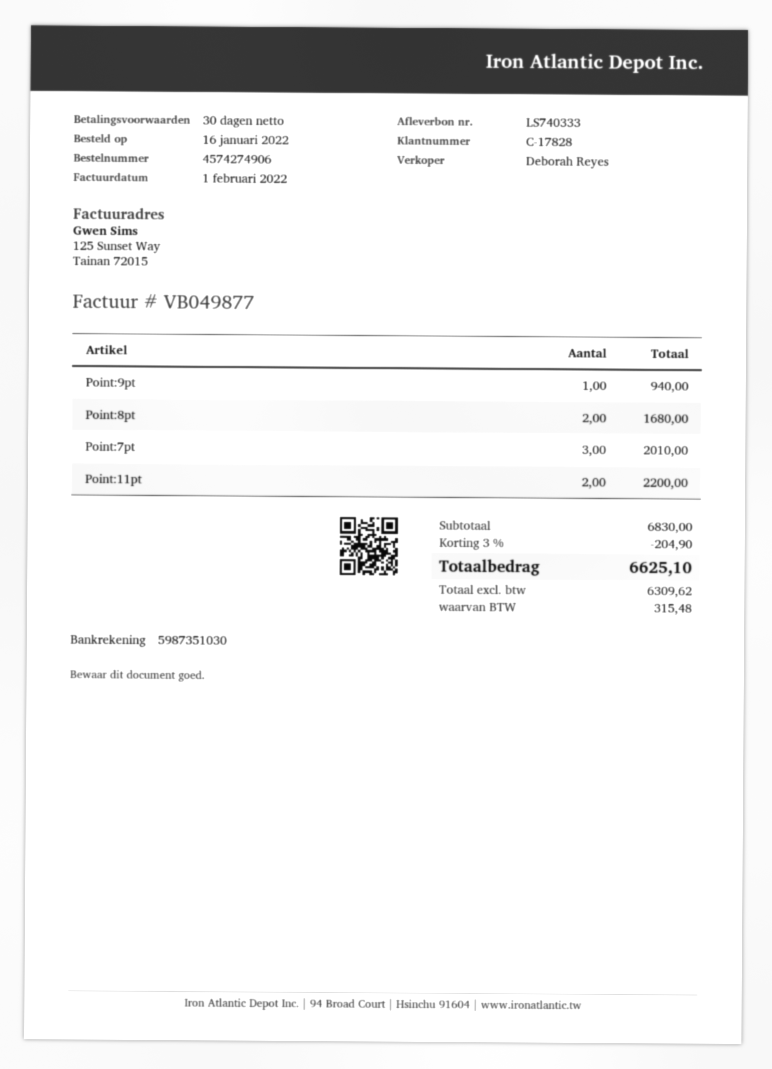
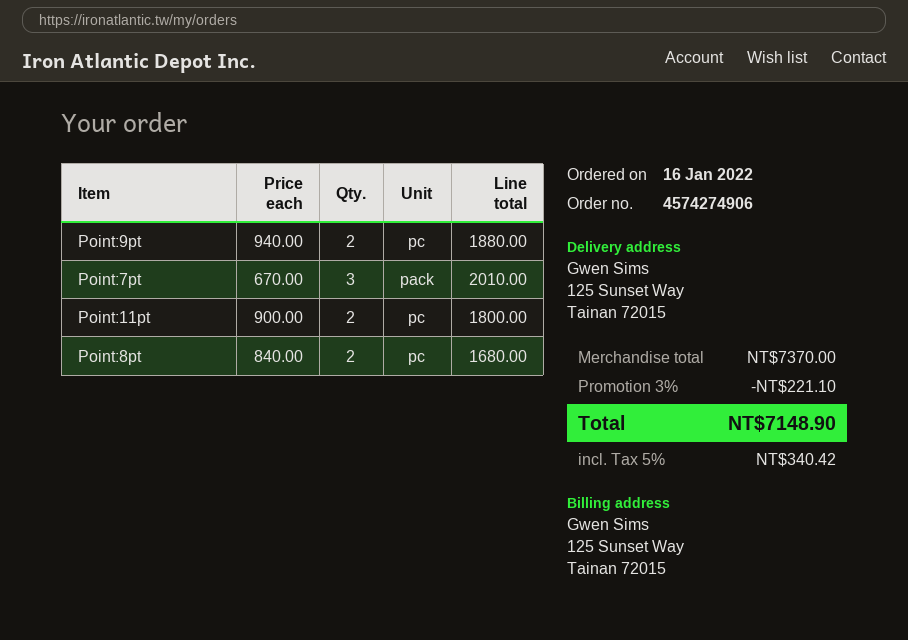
Point:9pt: 1 for 940.00 -> 2 for 1880.00
Point:11pt: 2 for 2200.00 -> 2 for 1800.00
subtotal: 6830.00 -> 7370.00
discount: 3% = 204.90 -> 3% = 221.10
tax: 315.48 -> 340.42
total: 6625.10 -> 7148.90

